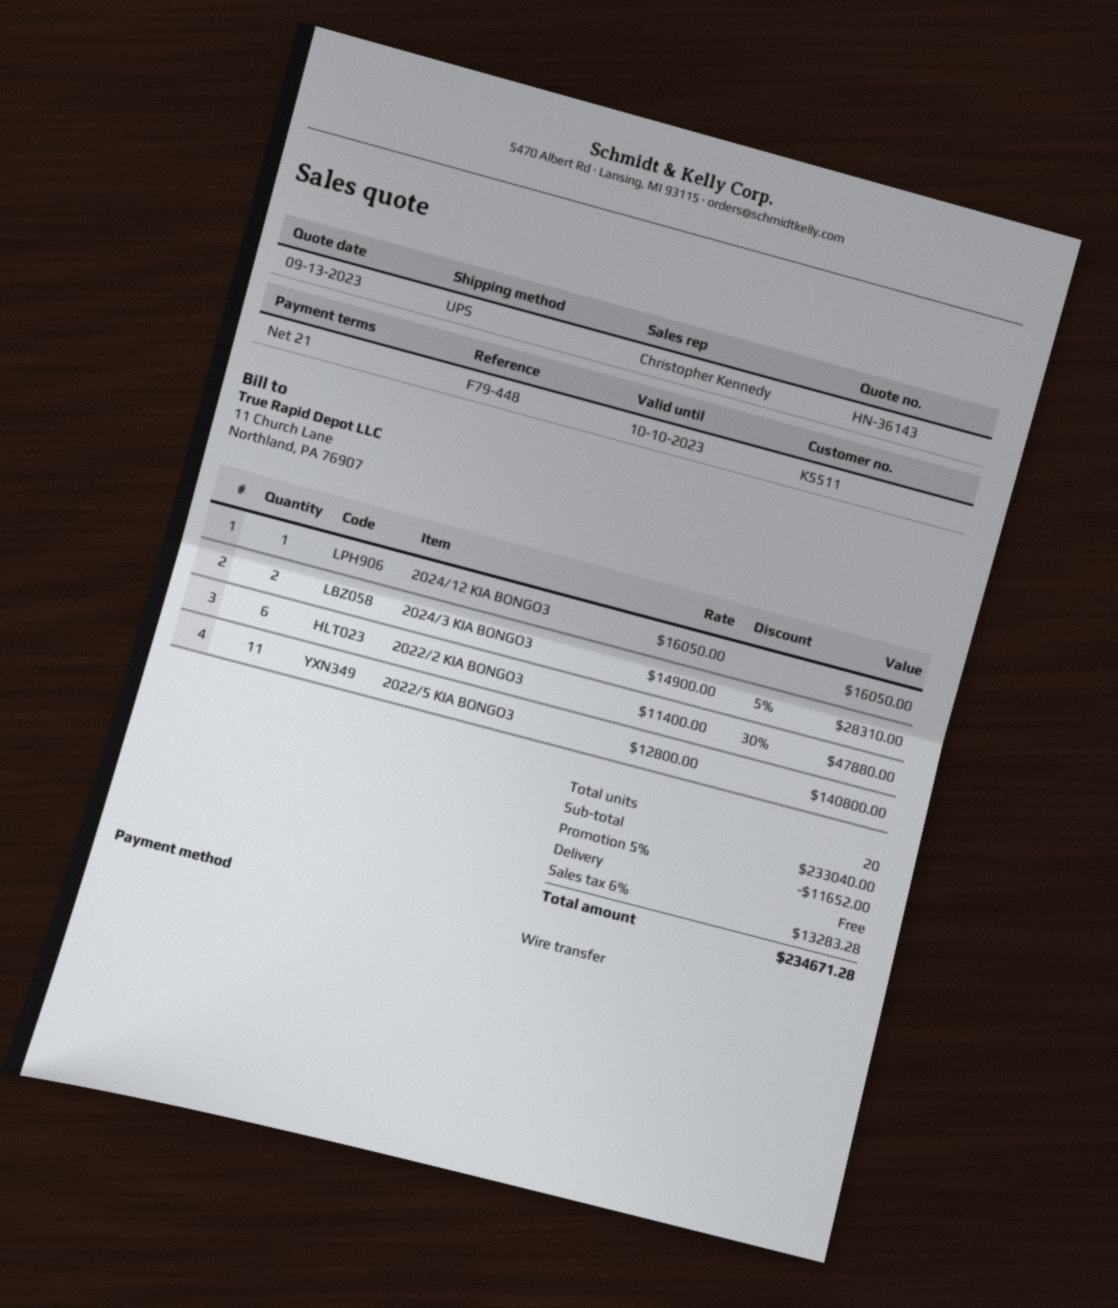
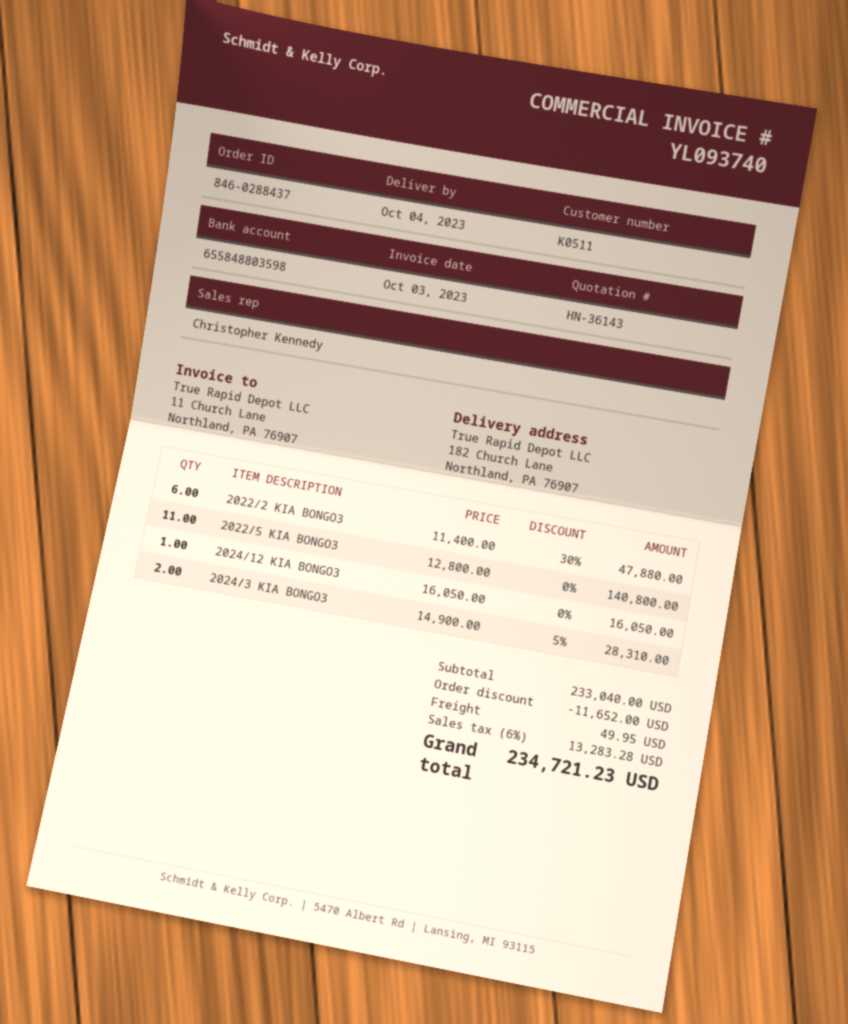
customer number: K5511 -> K0511
shipping: 0.00 -> 49.95
total: 234671.28 -> 234721.23

